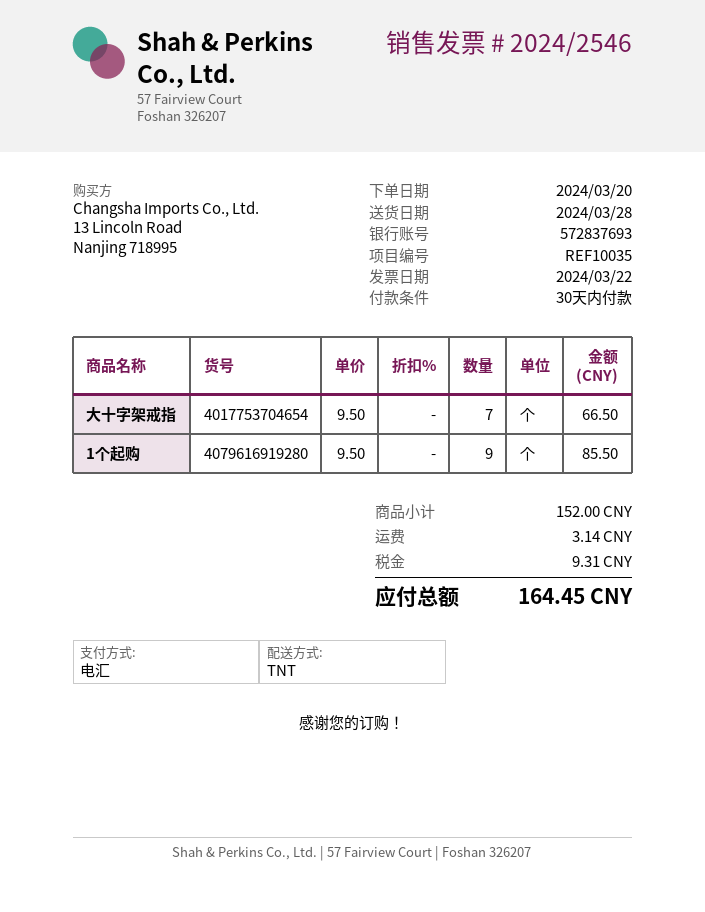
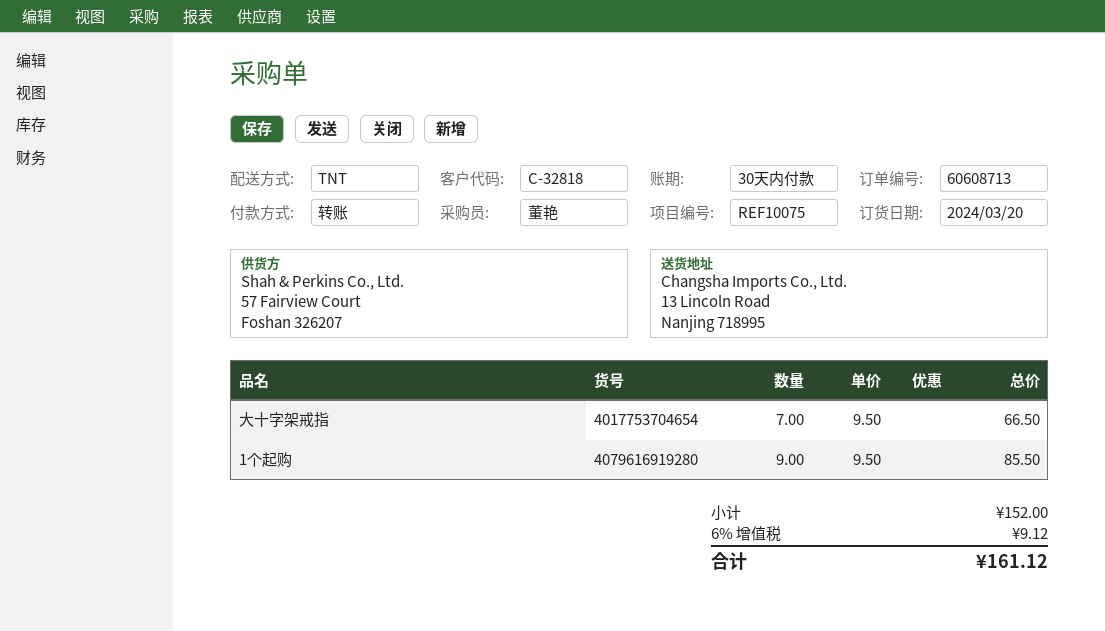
reference: REF10035 -> REF10075
shipping: 3.14 -> none
tax: 9.31 -> 9.12
total: 164.45 -> 161.12

